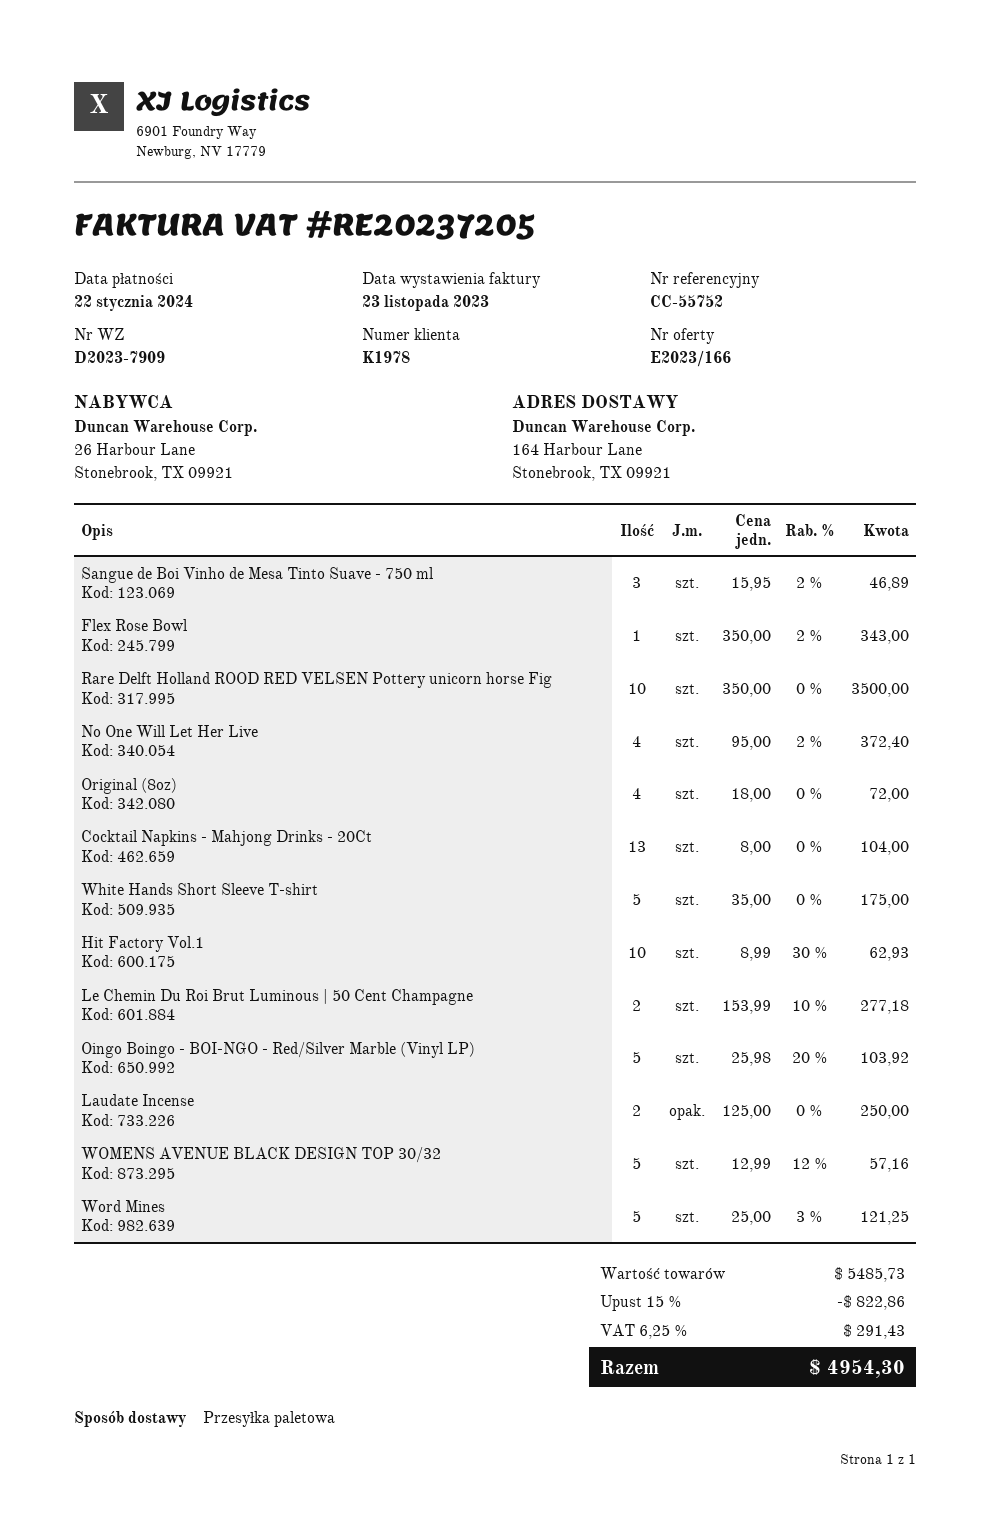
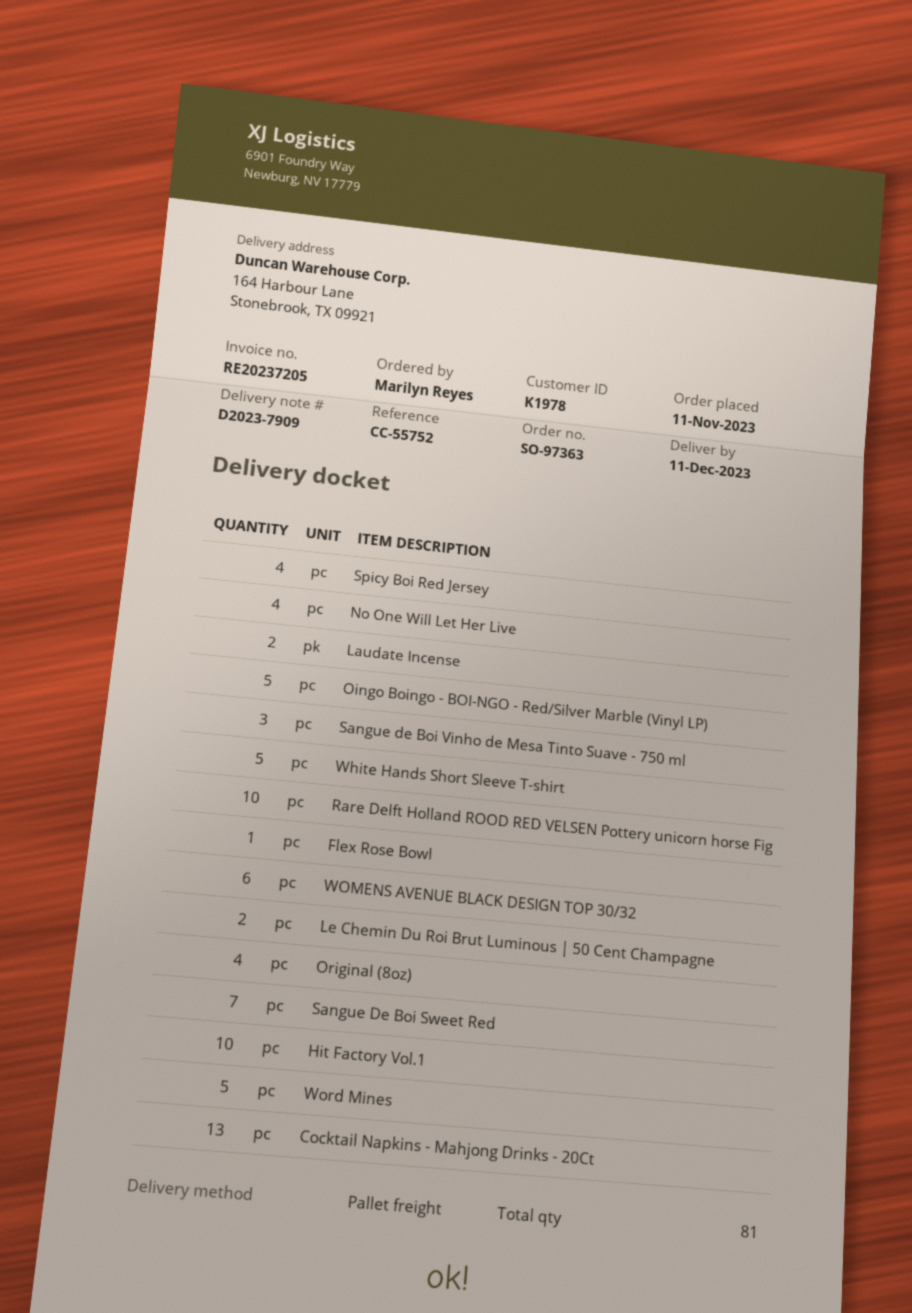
WOMENS AVENUE BLACK DESIGN TOP 30/32: 5 -> 6
Spicy Boi Red Jersey: none -> 4
Sangue De Boi Sweet Red: none -> 7

